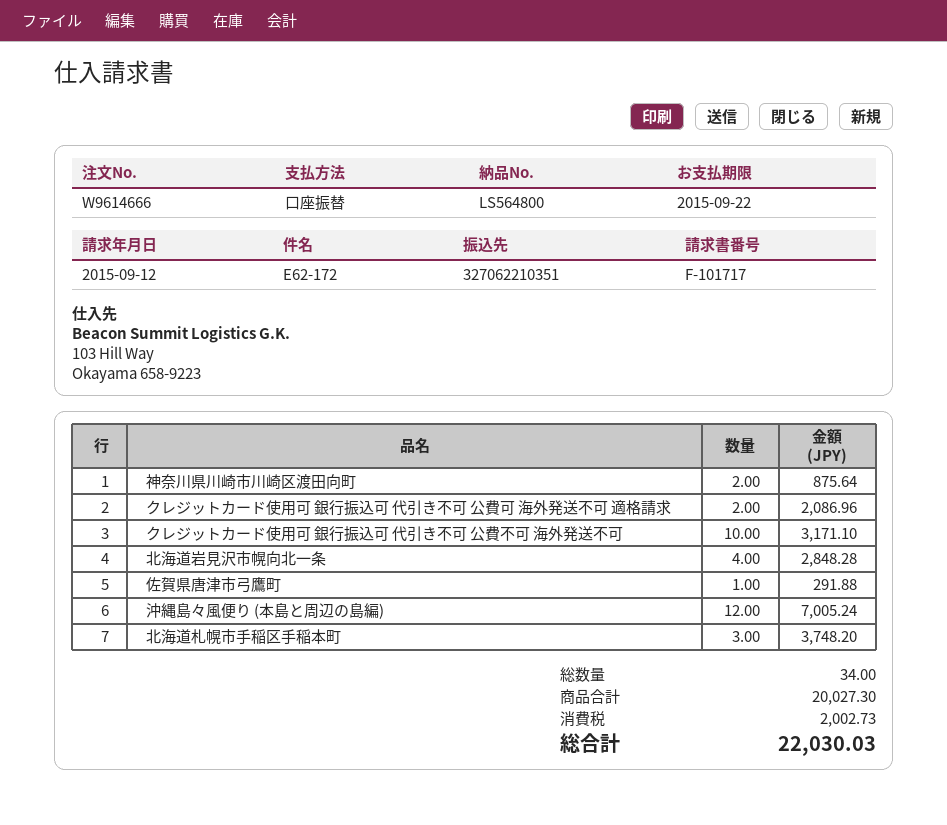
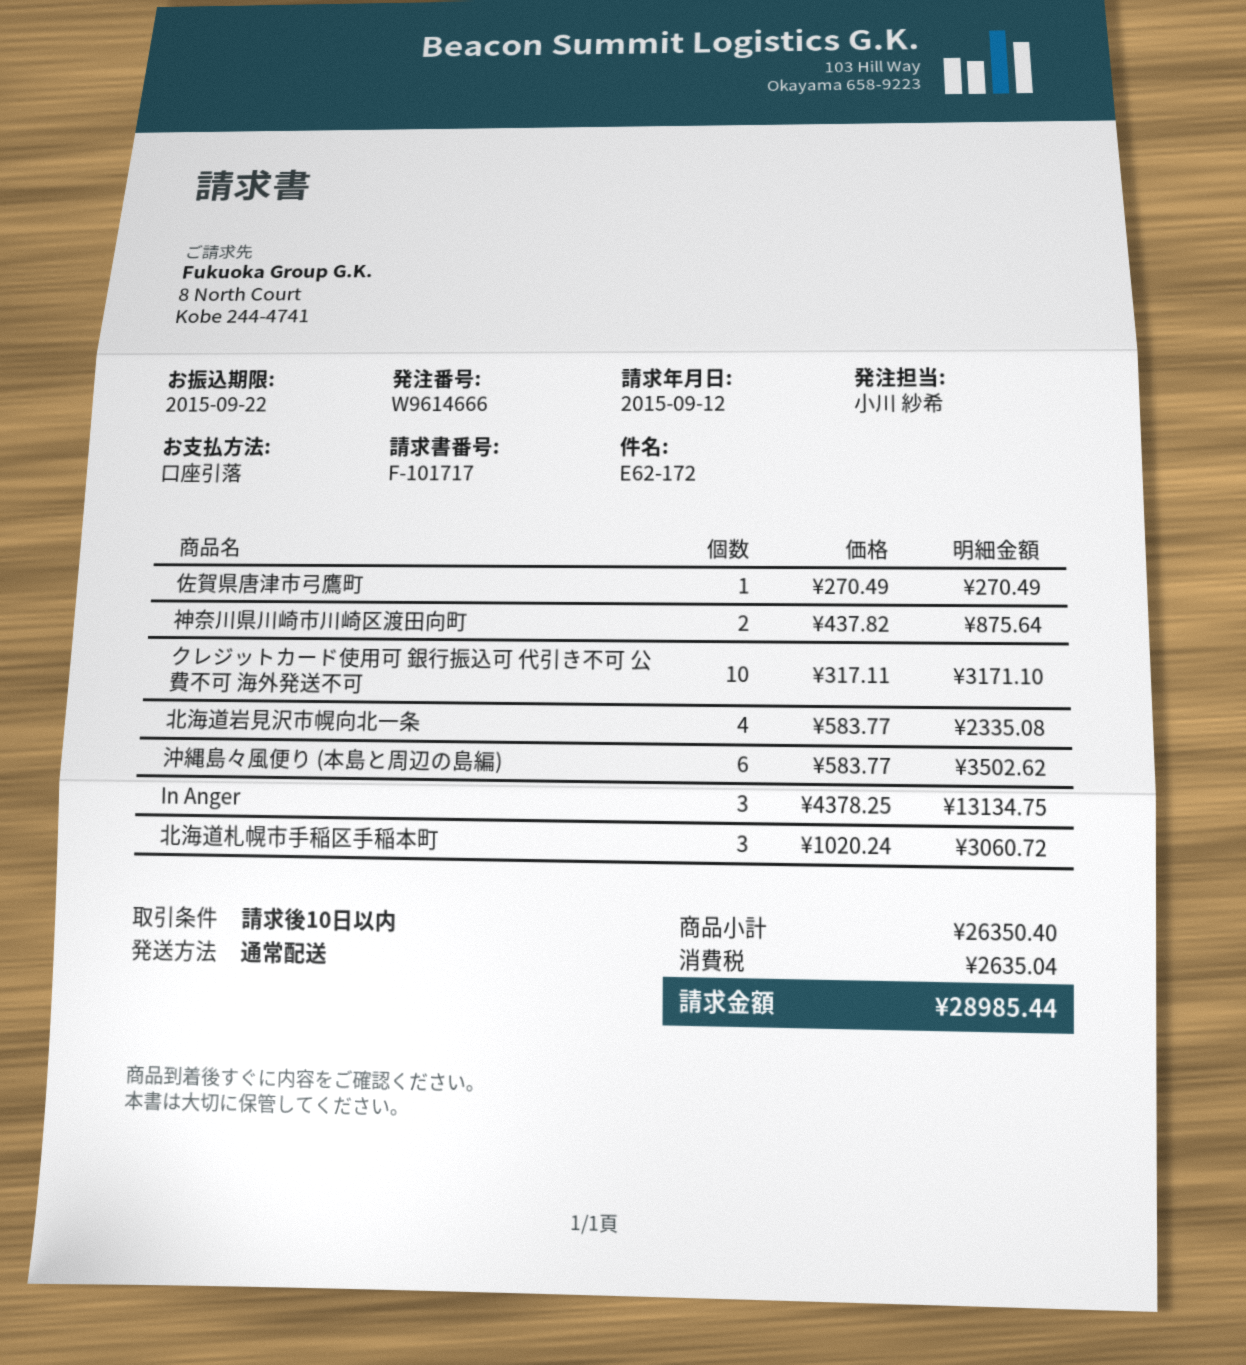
クレジットカード使用可 銀行振込可 代引き不可 公費可 海外発送不可 適格請求: 2 for 2086.96 -> none
北海道岩見沢市幌向北一条: 4 for 2848.28 -> 4 for 2335.08
佐賀県唐津市弓鷹町: 1 for 291.88 -> 1 for 270.49
沖縄島々風便り (本島と周辺の島編): 12 for 7005.24 -> 6 for 3502.62
北海道札幌市手稲区手稲本町: 3 for 3748.20 -> 3 for 3060.72
In Anger: none -> 3 for 13134.75
subtotal: 20027.30 -> 26350.40
tax: 2002.73 -> 2635.04
total: 22030.03 -> 28985.44

